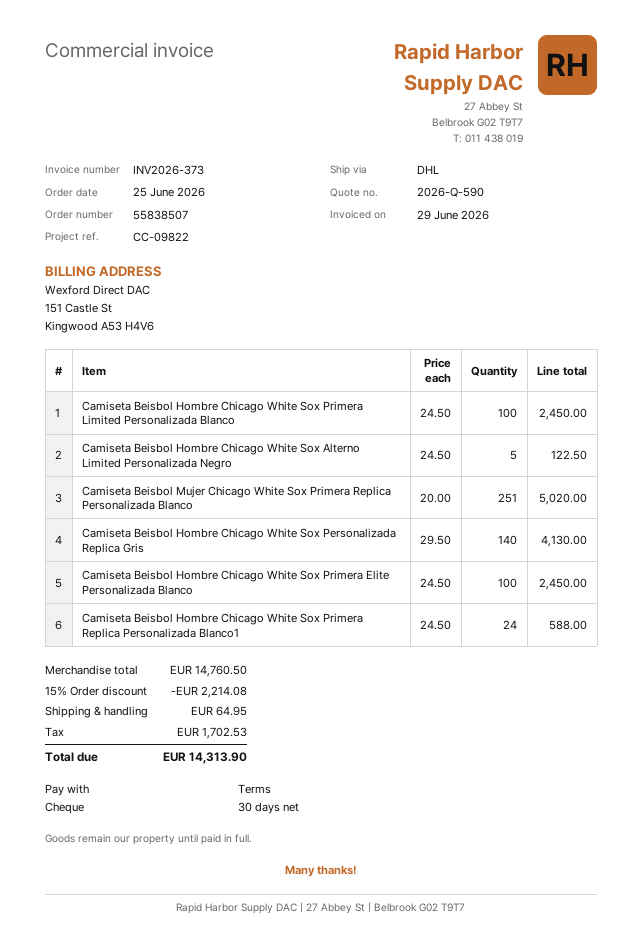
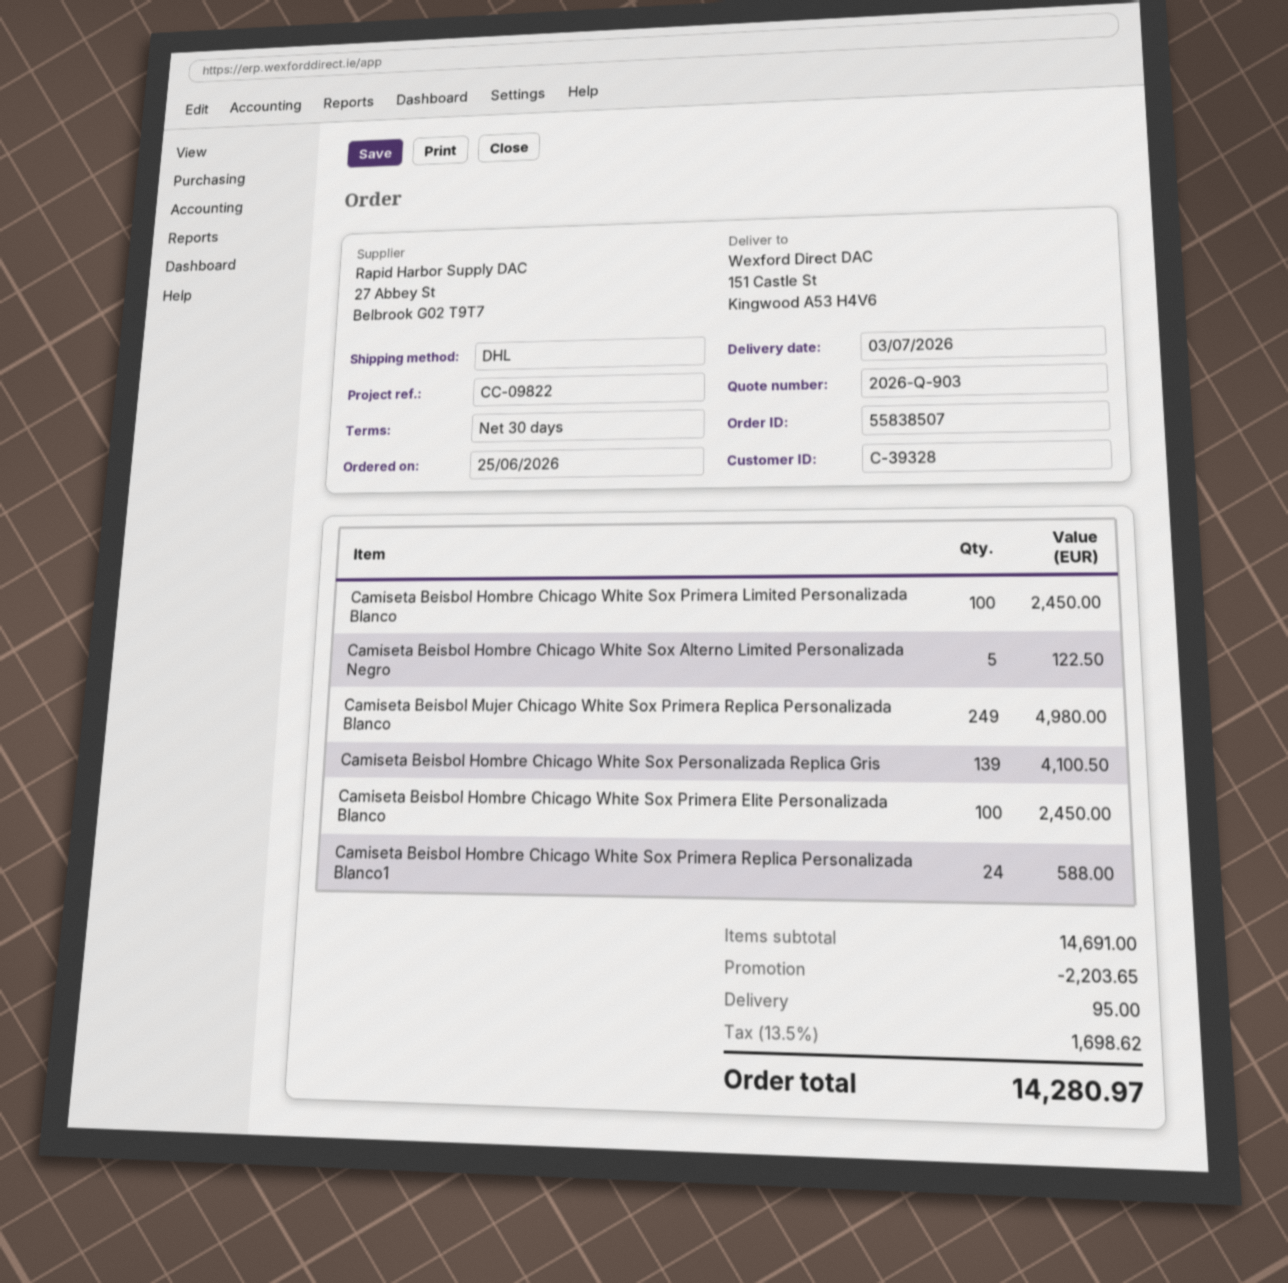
quote number: 2026-Q-590 -> 2026-Q-903
Camiseta Beisbol Mujer Chicago White Sox Primera Replica Personalizada Blanco: 251 for 5020.00 -> 249 for 4980.00
Camiseta Beisbol Hombre Chicago White Sox Personalizada Replica Gris: 140 for 4130.00 -> 139 for 4100.50
subtotal: 14760.50 -> 14691.00
discount: 2214.08 -> 2203.65
shipping: 64.95 -> 95.00
tax: 1702.53 -> 1698.62
total: 14313.90 -> 14280.97

